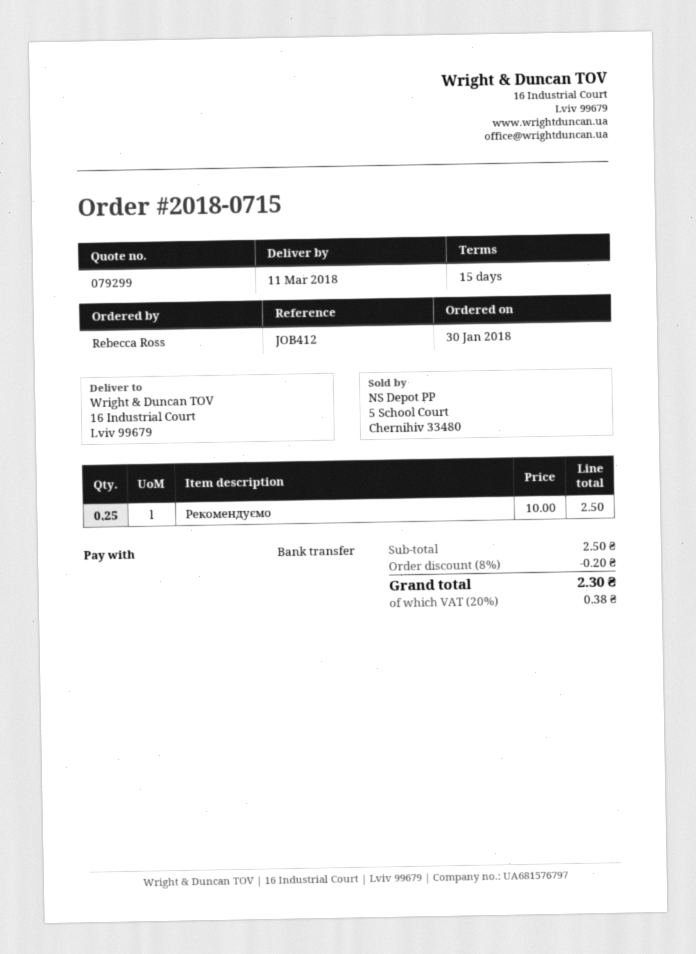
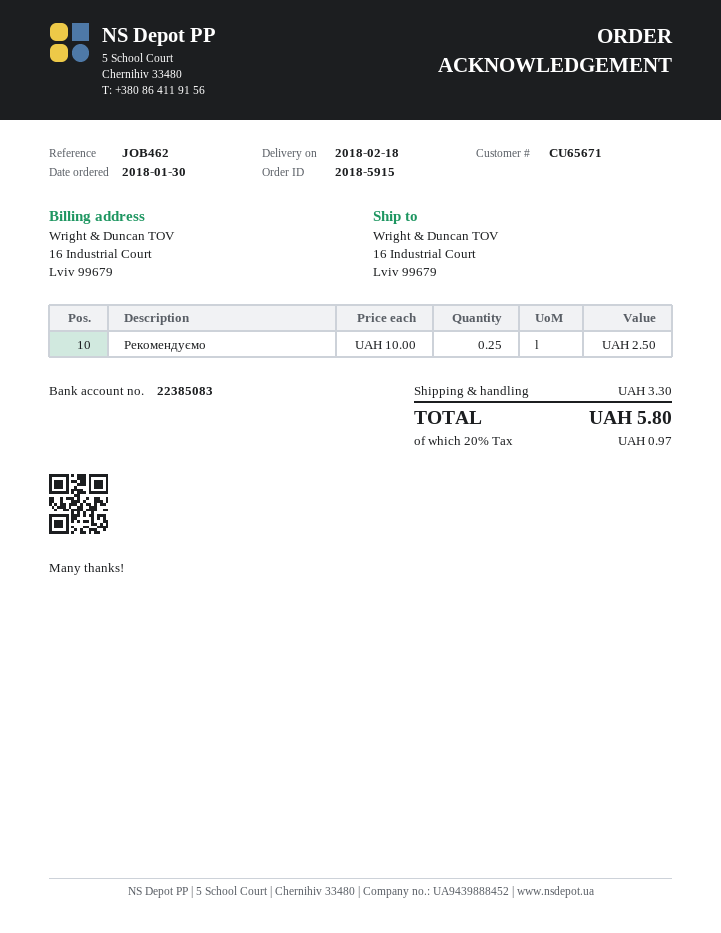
order number: 2018-0715 -> 2018-5915
delivery date: 2018-03-11 -> 2018-02-18
reference: JOB412 -> JOB462
discount: 8% = 0.20 -> none
shipping: none -> 3.30
tax: 20% = 0.38 -> 20% = 0.97
total: 2.30 -> 5.80

